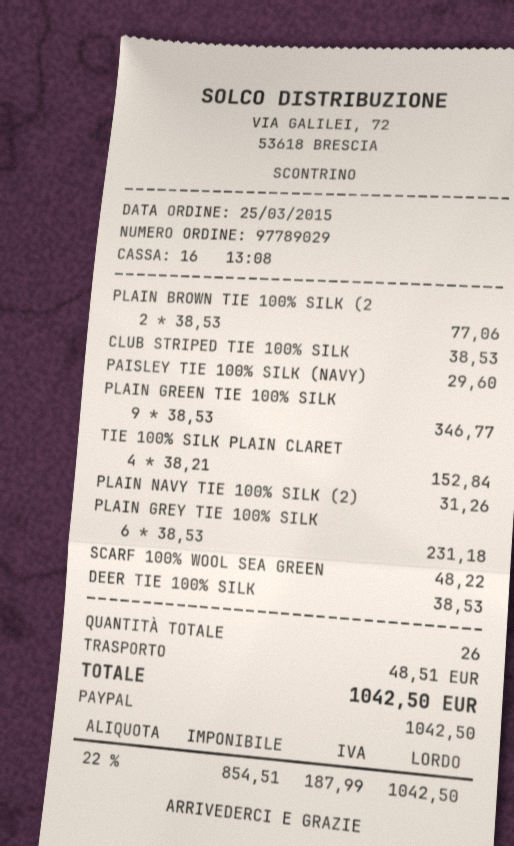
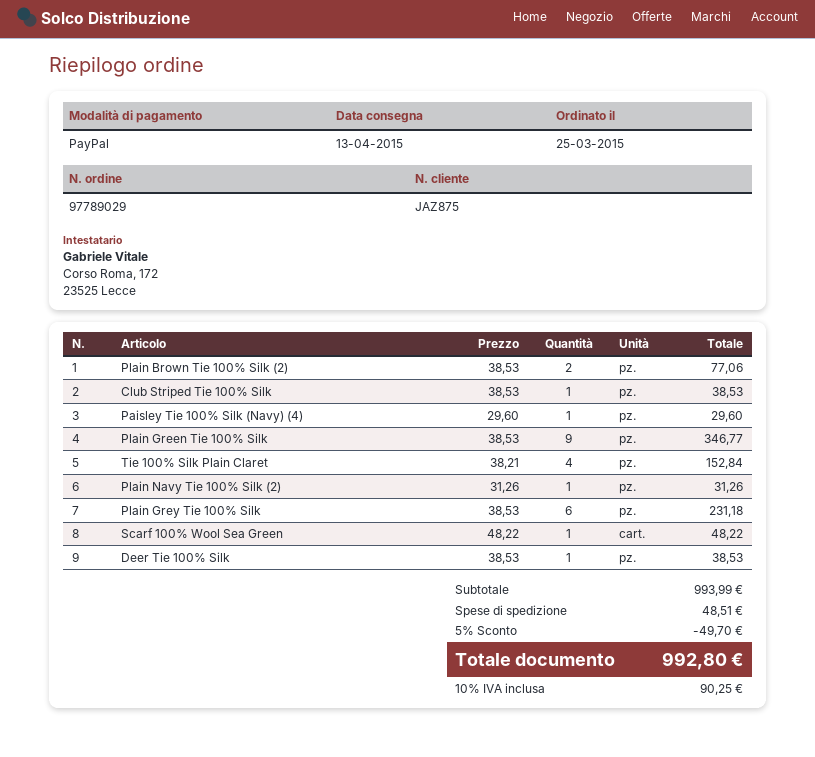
discount: none -> 5% = 49.70
tax: 22% = 187.99 -> 10% = 90.25
total: 1042.50 -> 992.80

